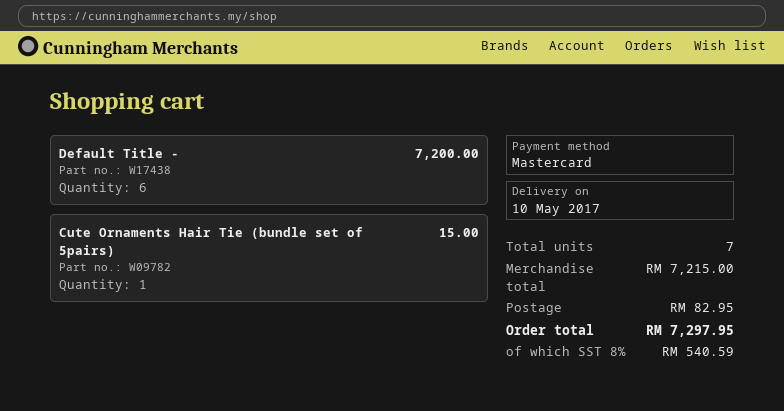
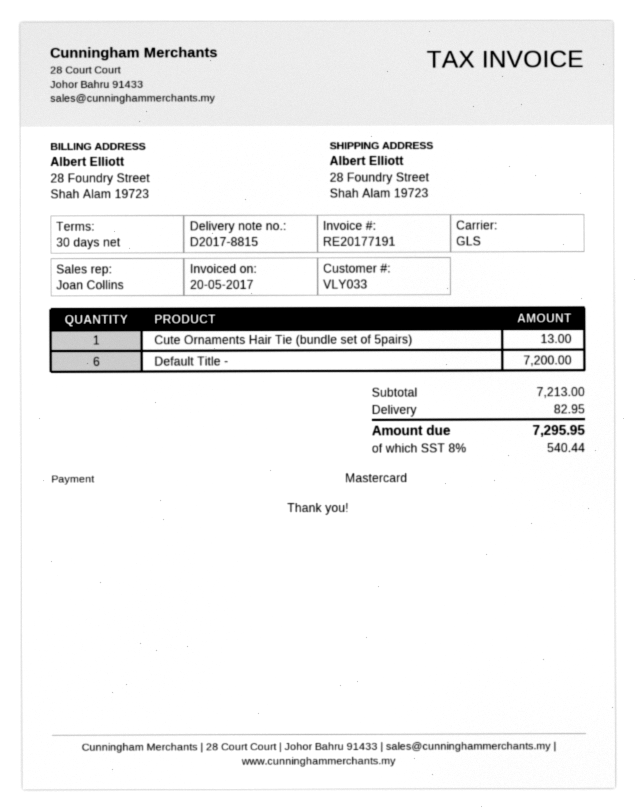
Cute Ornaments Hair Tie (bundle set of 5pairs): 1 for 15.00 -> 1 for 13.00
subtotal: 7215.00 -> 7213.00
tax: 8% = 540.59 -> 8% = 540.44
total: 7297.95 -> 7295.95

